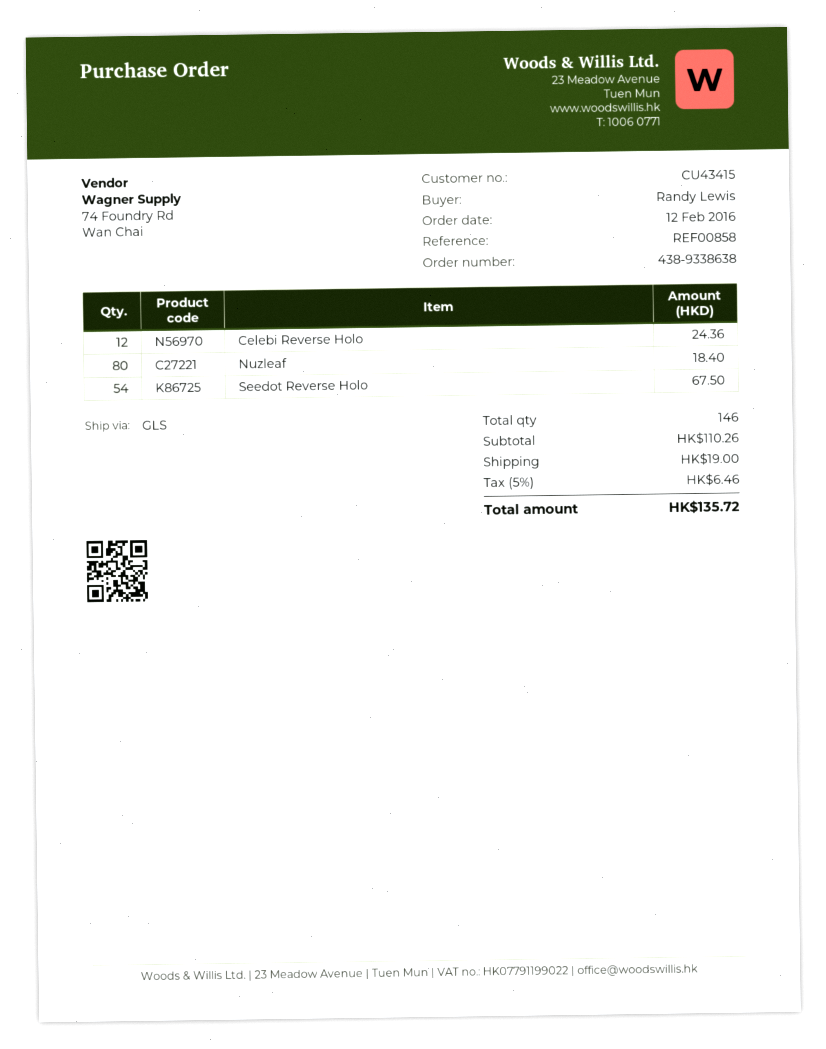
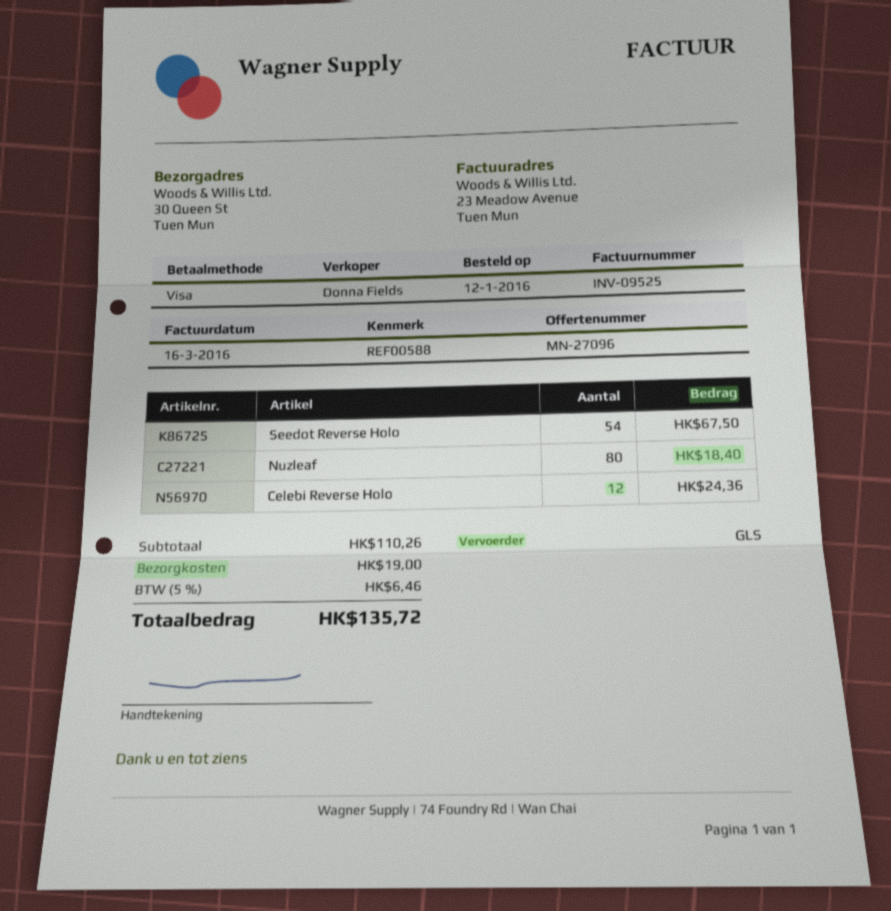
order date: 2016-02-12 -> 2016-01-12
reference: REF00858 -> REF00588

